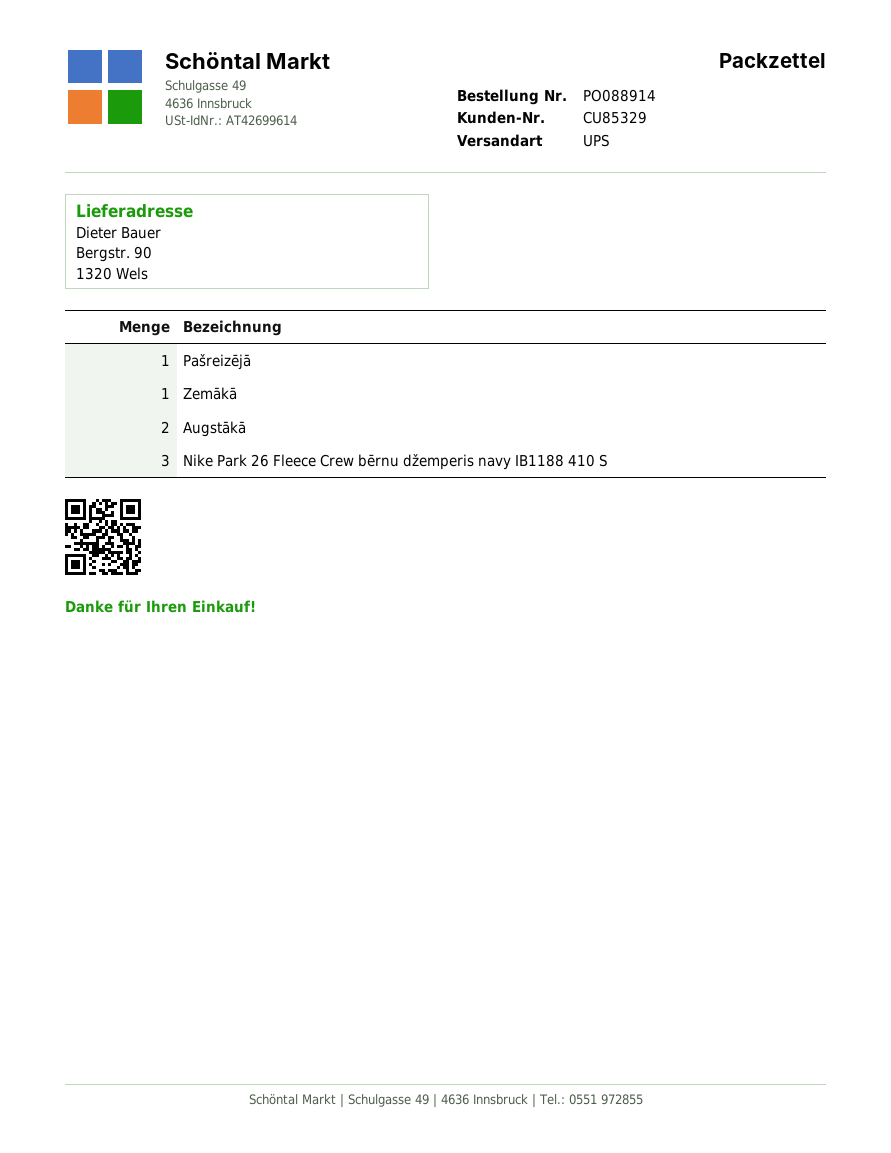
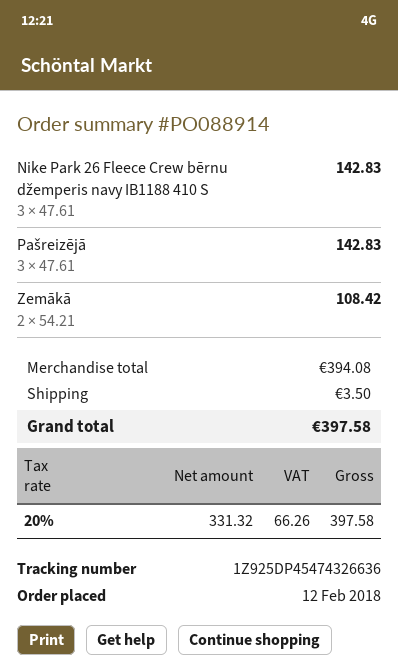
Pašreizējā: 1 -> 3
Zemākā: 1 -> 2
Augstākā: 2 -> none

